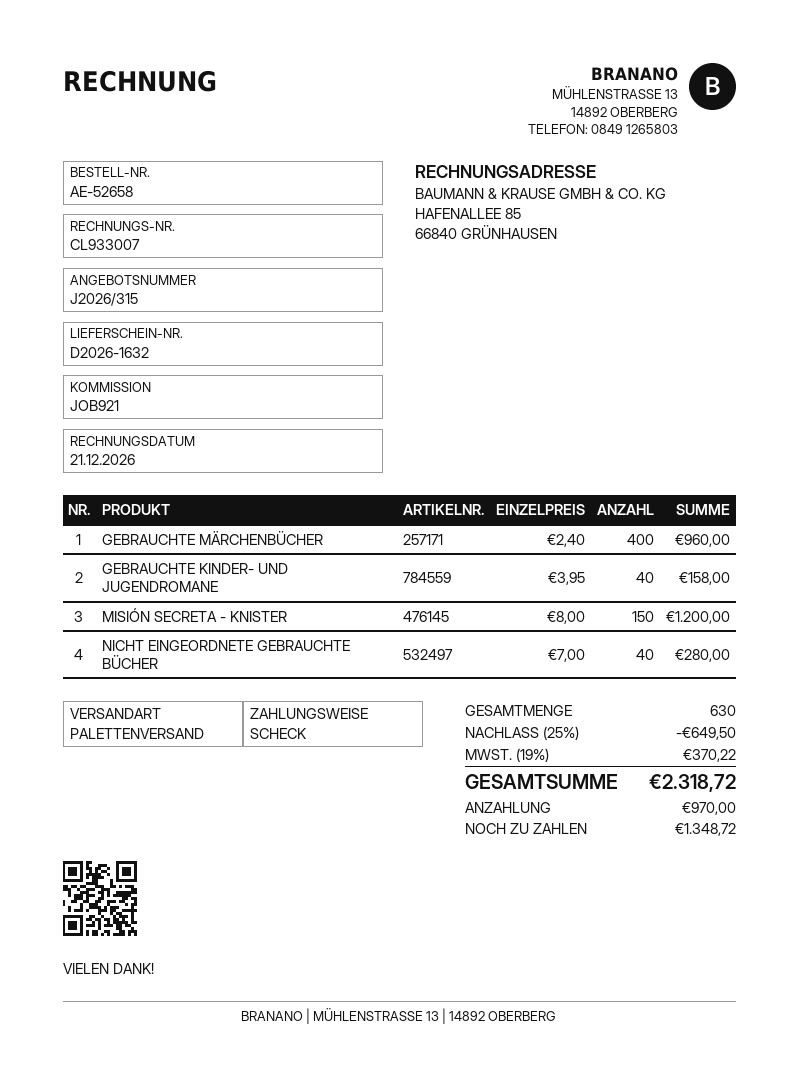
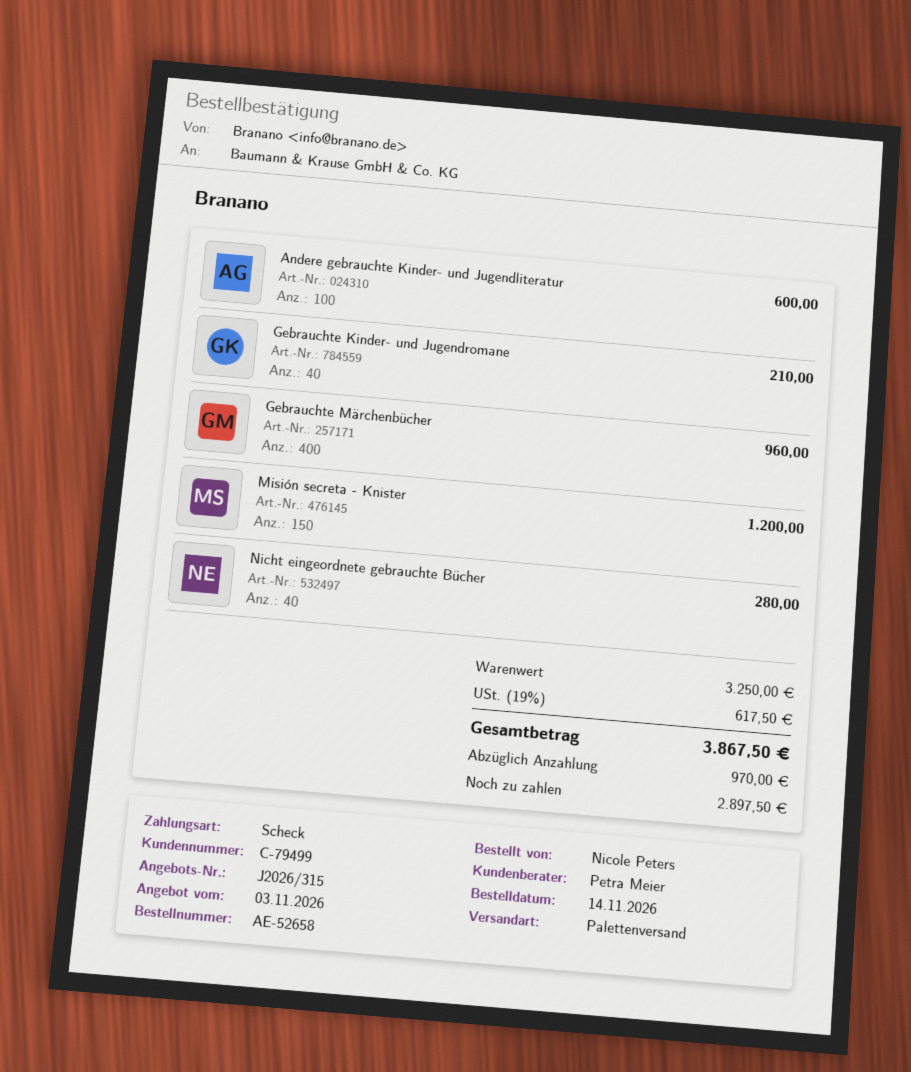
GEBRAUCHTE KINDER- UND JUGENDROMANE: 40 for 158.00 -> 40 for 210.00
Andere gebrauchte Kinder- und Jugendliteratur: none -> 100 for 600.00
discount: 25% = 649.50 -> none
tax: 19% = 370.22 -> 19% = 617.50
total: 2318.72 -> 3867.50
balance: 1348.72 -> 2897.50

